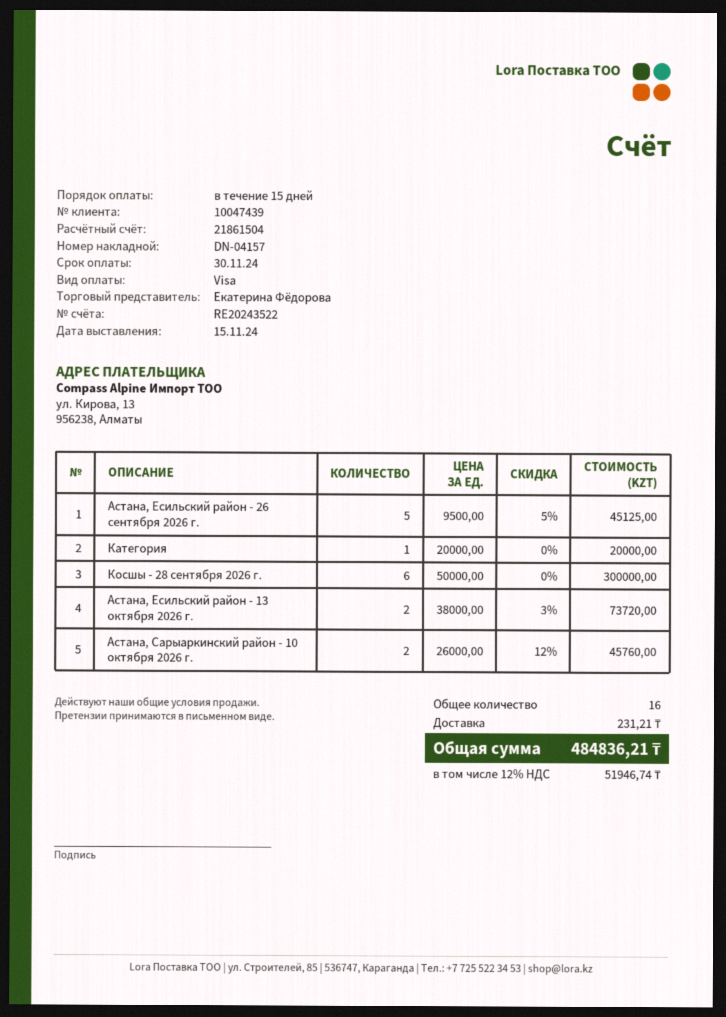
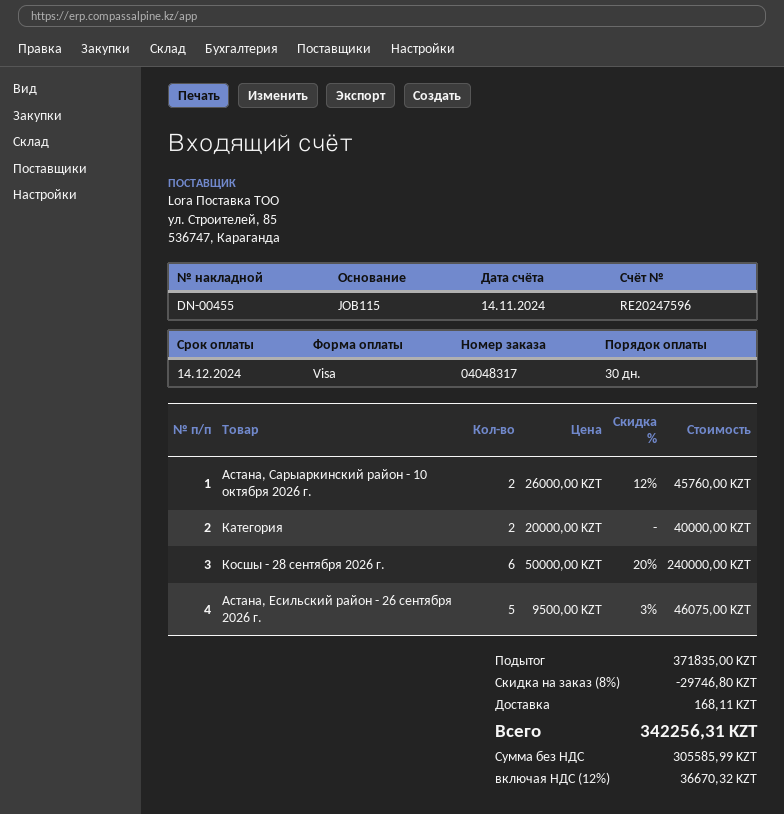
delivery note number: DN-04157 -> DN-00455
invoice number: RE20243522 -> RE20247596
invoice date: 2024-11-15 -> 2024-11-14
payment terms: 15 days -> 30 days
due date: 2024-11-30 -> 2024-12-14
Астана, Есильский район - 26 сентября 2026 г.: 5 x 9500.00 - 5% = 45125.00 -> 5 x 9500.00 - 3% = 46075.00
Категория: 1 x 20000.00 = 20000.00 -> 2 x 20000.00 = 40000.00
Косшы - 28 сентября 2026 г.: 6 x 50000.00 = 300000.00 -> 6 x 50000.00 - 20% = 240000.00
Астана, Есильский район - 13 октября 2026 г.: 2 x 38000.00 - 3% = 73720.00 -> none
discount: none -> 8% = 29746.80
shipping: 231.21 -> 168.11
tax: 12% = 51946.74 -> 12% = 36670.32
total: 484836.21 -> 342256.31

